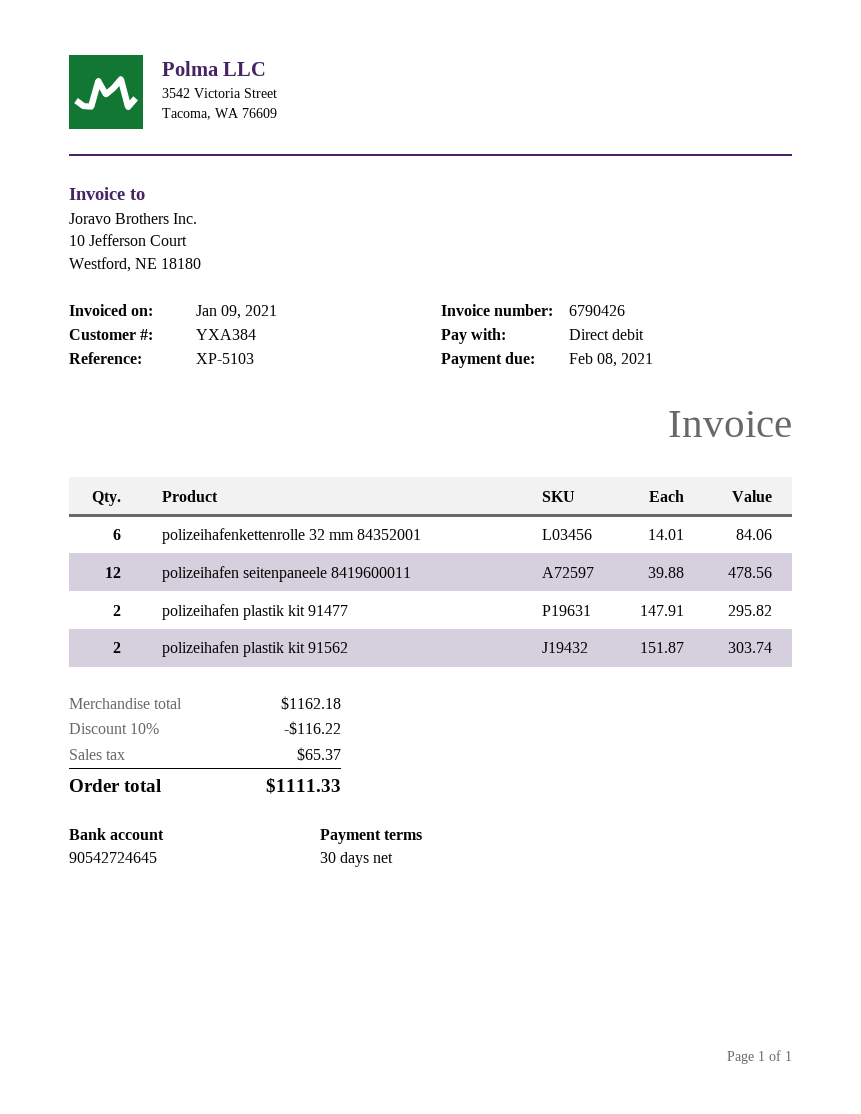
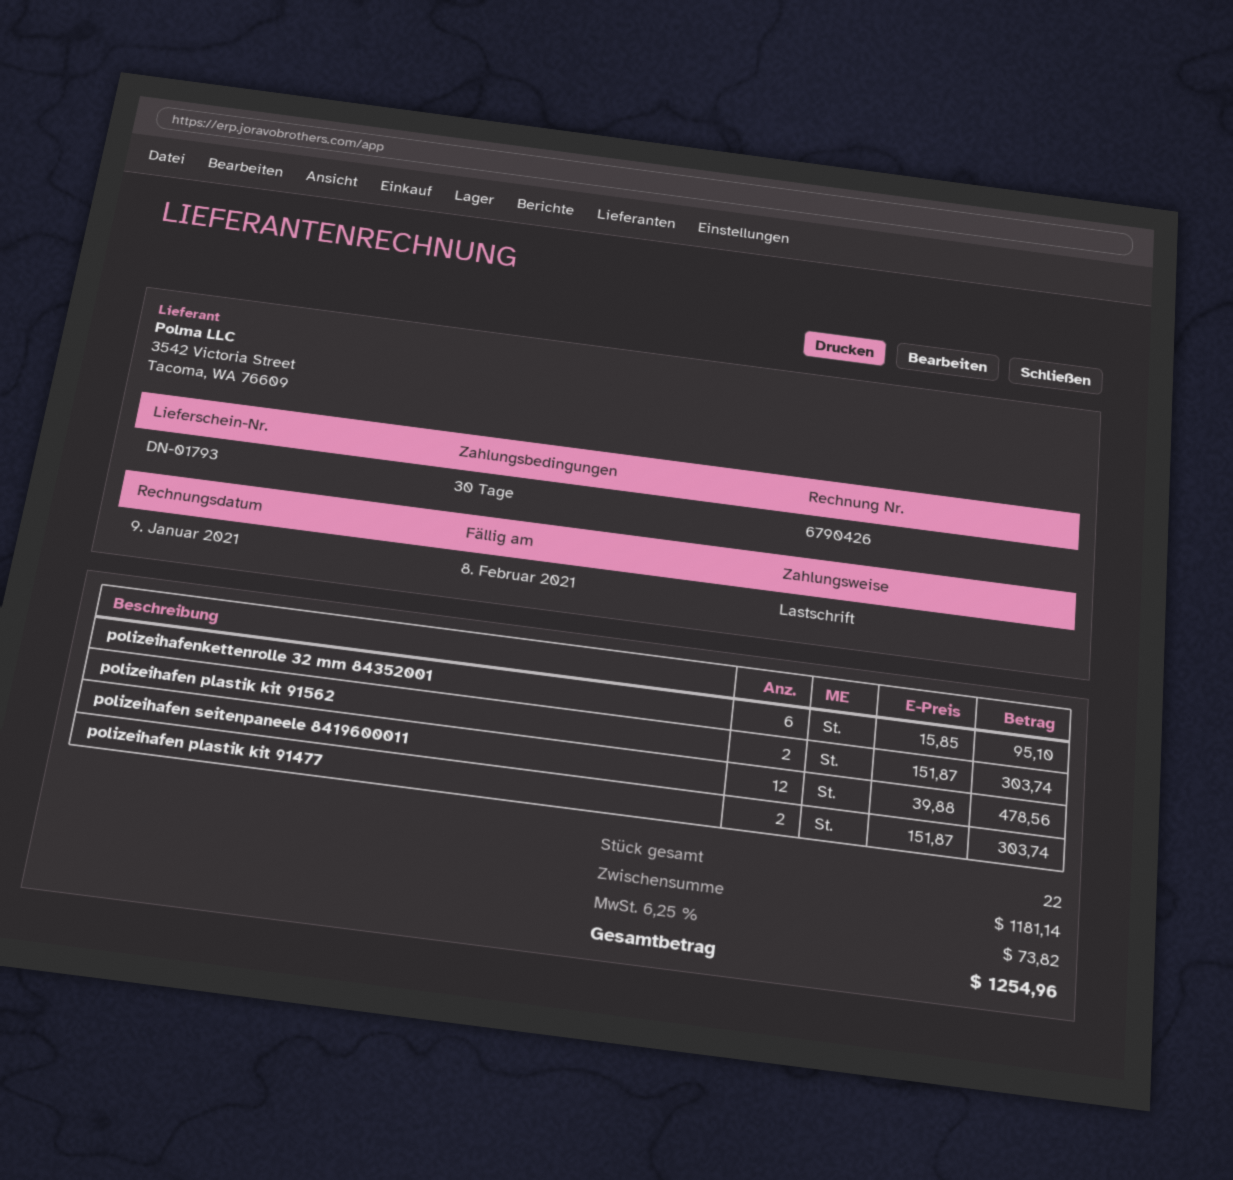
polizeihafenkettenrolle 32 mm 84352001: 6 x 14.01 = 84.06 -> 6 x 15.85 = 95.10
polizeihafen plastik kit 91477: 2 x 147.91 = 295.82 -> 2 x 151.87 = 303.74
subtotal: 1162.18 -> 1181.14
discount: 10% = 116.22 -> none
tax: 65.37 -> 73.82
total: 1111.33 -> 1254.96

